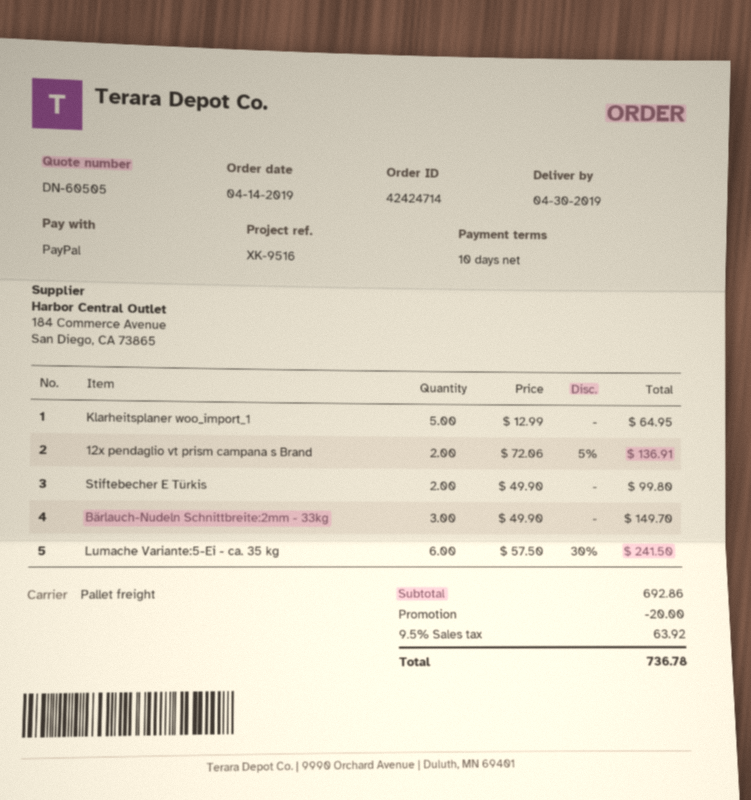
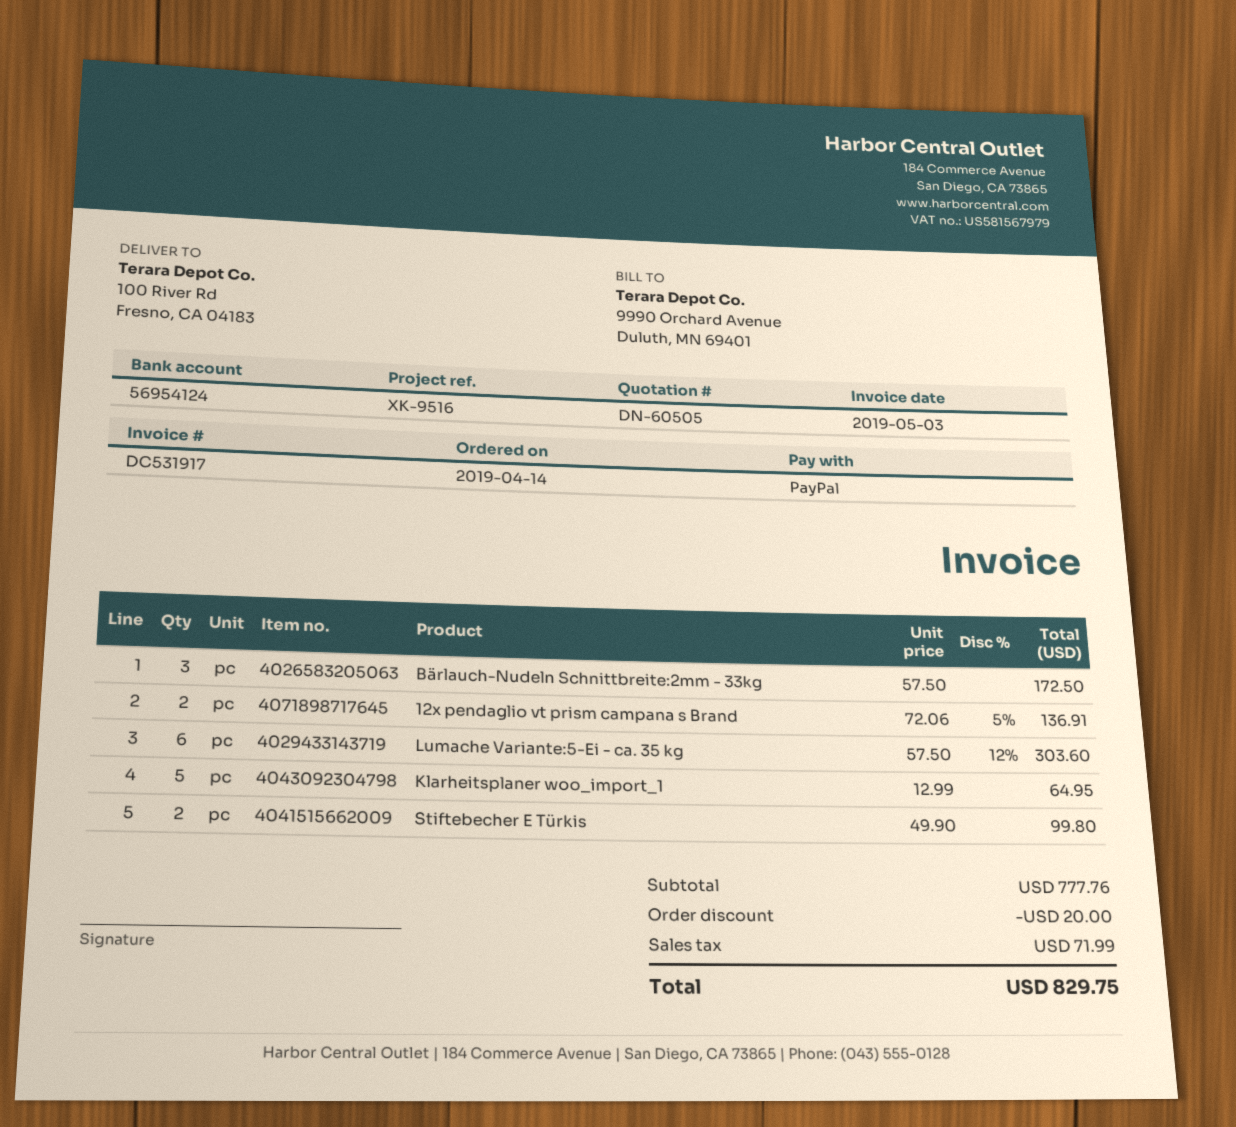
Bärlauch-Nudeln Schnittbreite:2mm - 33kg: 3 x 49.90 = 149.70 -> 3 x 57.50 = 172.50
Lumache Variante:5-Ei - ca. 35 kg: 6 x 57.50 - 30% = 241.50 -> 6 x 57.50 - 12% = 303.60
subtotal: 692.86 -> 777.76
tax: 63.92 -> 71.99
total: 736.78 -> 829.75

